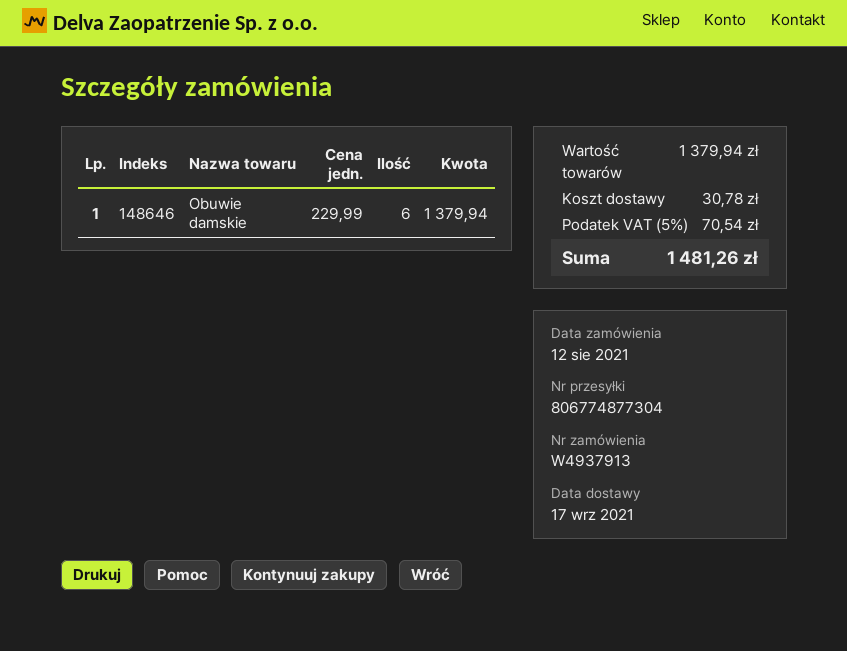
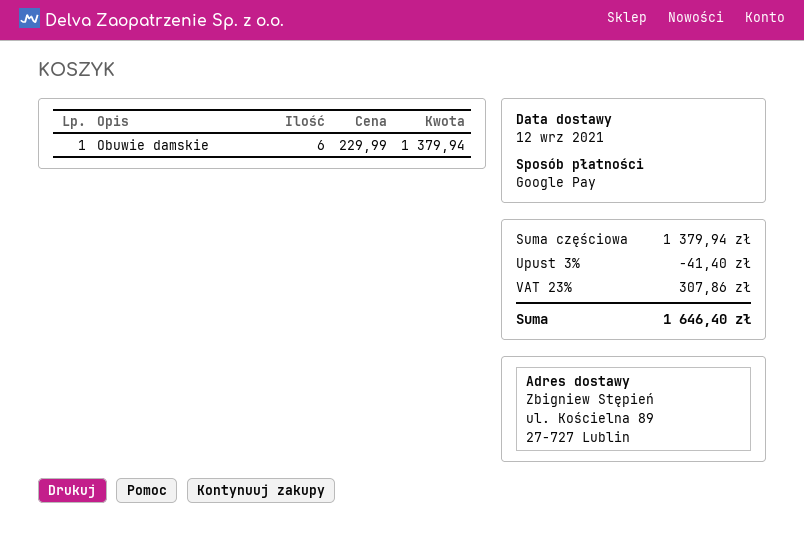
delivery date: 2021-09-17 -> 2021-09-12
discount: none -> 3% = 41.40
shipping: 30.78 -> none
tax: 5% = 70.54 -> 23% = 307.86
total: 1481.26 -> 1646.40

